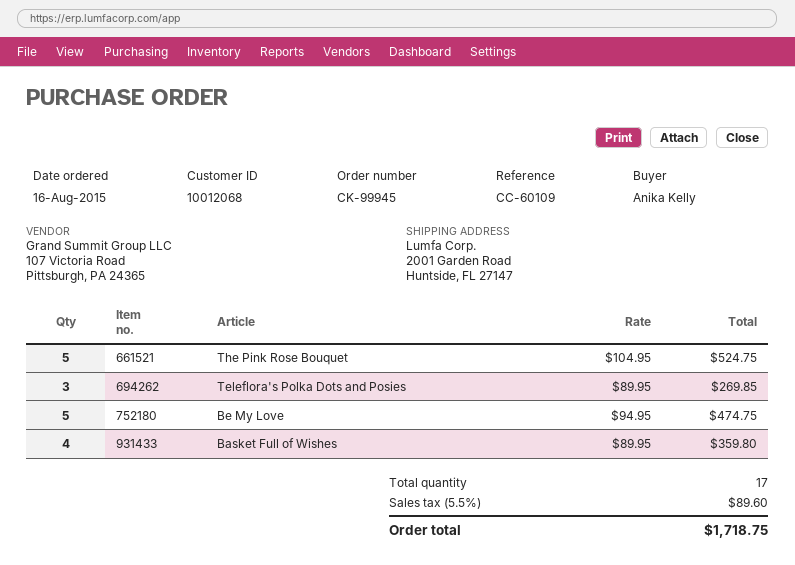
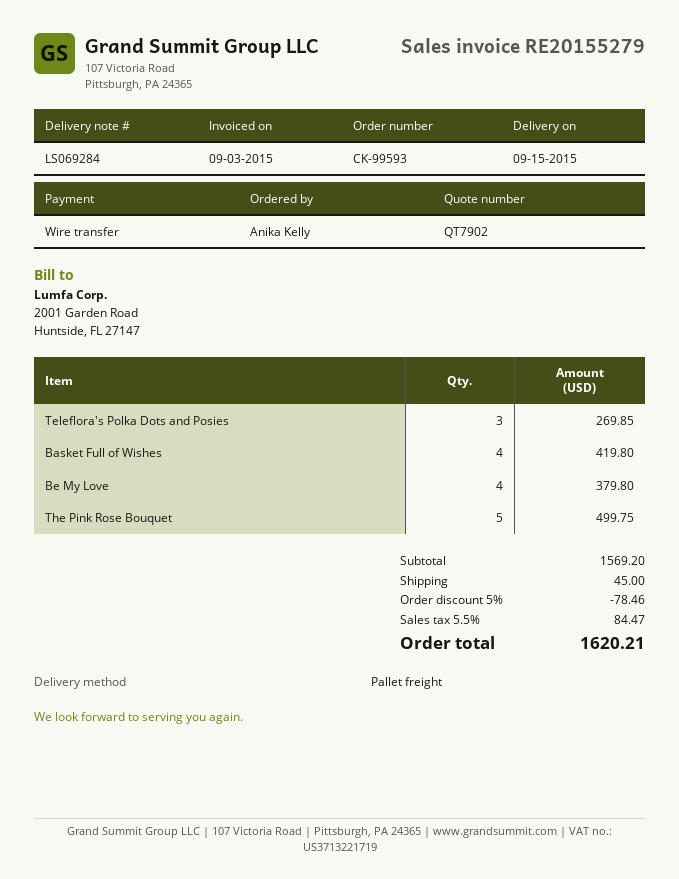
order number: CK-99945 -> CK-99593
The Pink Rose Bouquet: 5 for 524.75 -> 5 for 499.75
Be My Love: 5 for 474.75 -> 4 for 379.80
Basket Full of Wishes: 4 for 359.80 -> 4 for 419.80
discount: none -> 5% = 78.46
shipping: none -> 45.00
tax: 5.5% = 89.60 -> 5.5% = 84.47
total: 1718.75 -> 1620.21

